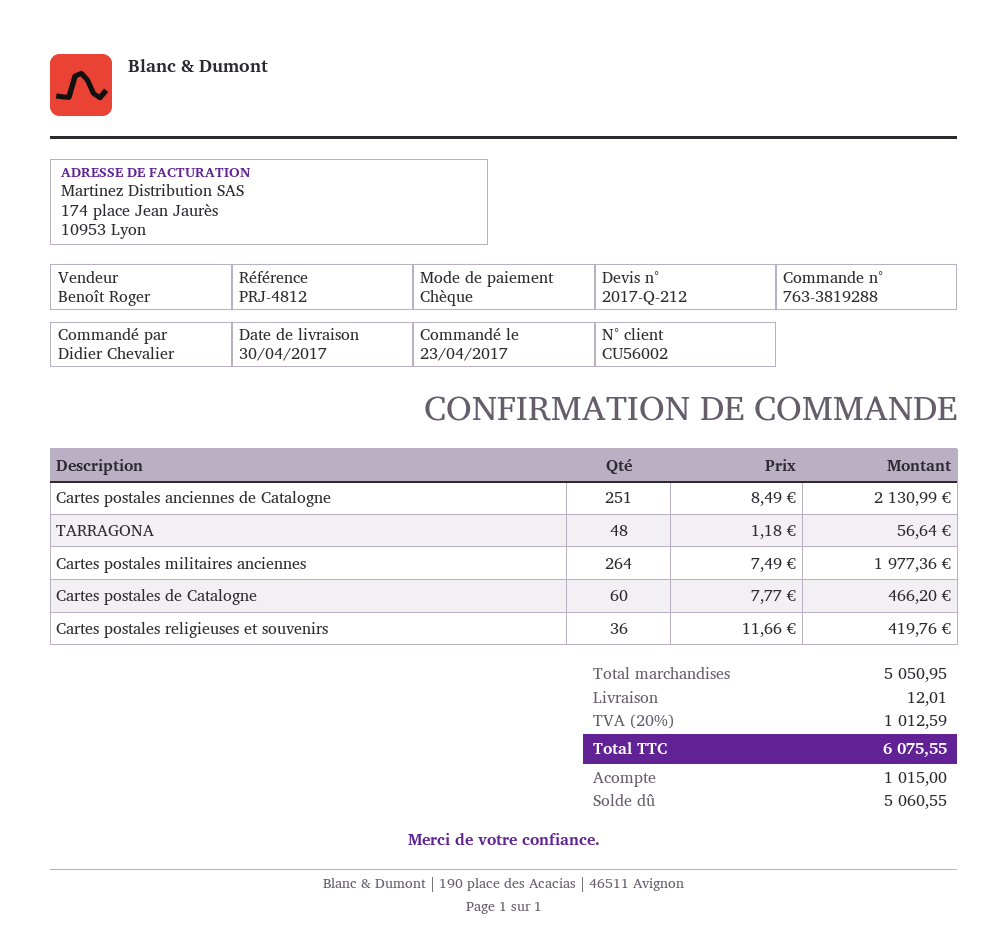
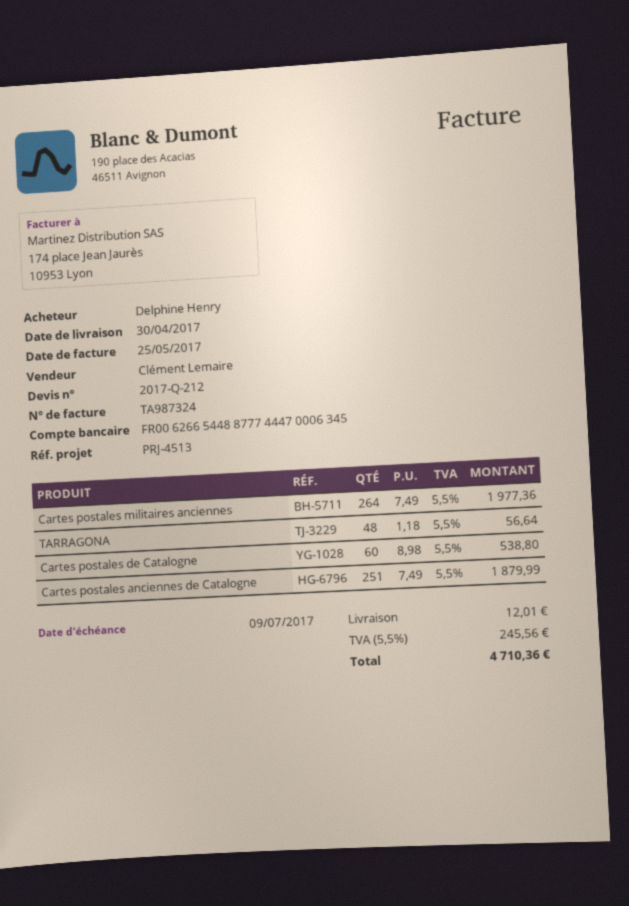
reference: PRJ-4812 -> PRJ-4513
ordered by: Didier Chevalier -> Delphine Henry
sales rep: Benoît Roger -> Clément Lemaire
Cartes postales anciennes de Catalogne: 251 x 8.49 = 2130.99 -> 251 x 7.49 = 1879.99
Cartes postales de Catalogne: 60 x 7.77 = 466.20 -> 60 x 8.98 = 538.80
Cartes postales religieuses et souvenirs: 36 x 11.66 = 419.76 -> none
tax: 20% = 1012.59 -> 5.5% = 245.56
total: 6075.55 -> 4710.36

